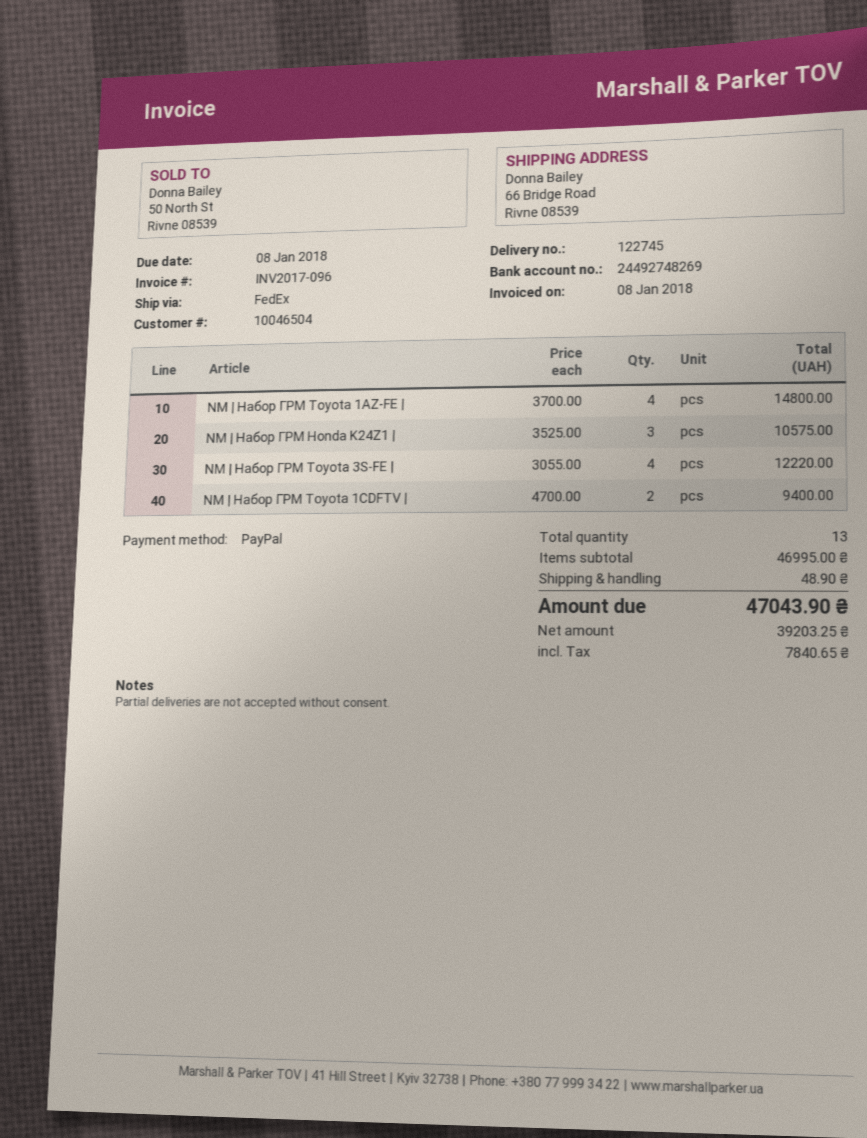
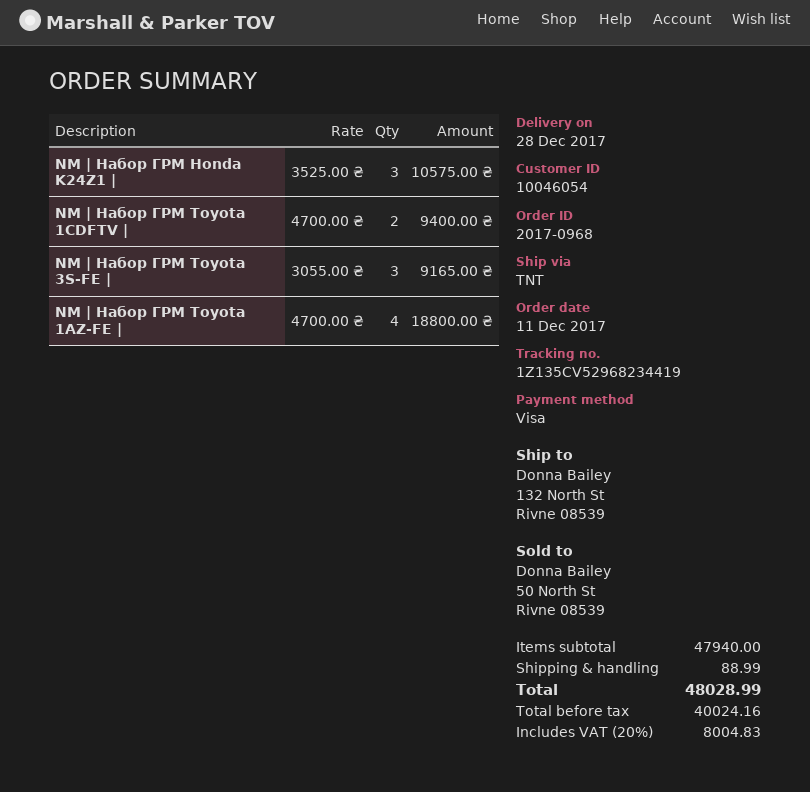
customer number: 10046504 -> 10046054
payment method: PayPal -> Visa
shipping method: FedEx -> TNT
ship to: 66 Bridge Road, Rivne 08539 -> 132 North St, Rivne 08539
NM | Набор ГРМ Toyota 1AZ-FE |: 4 x 3700.00 = 14800.00 -> 4 x 4700.00 = 18800.00
NM | Набор ГРМ Toyota 3S-FE |: 4 x 3055.00 = 12220.00 -> 3 x 3055.00 = 9165.00
subtotal: 46995.00 -> 47940.00
shipping: 48.90 -> 88.99
net: 39203.25 -> 40024.16
tax: 7840.65 -> 8004.83
total: 47043.90 -> 48028.99

